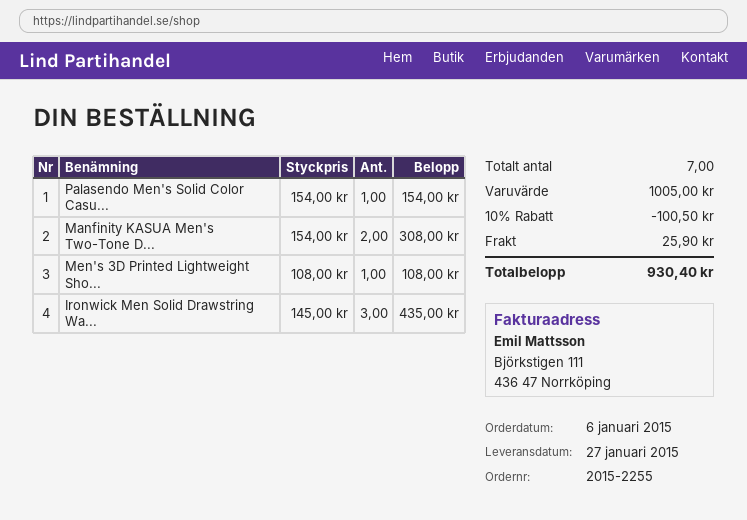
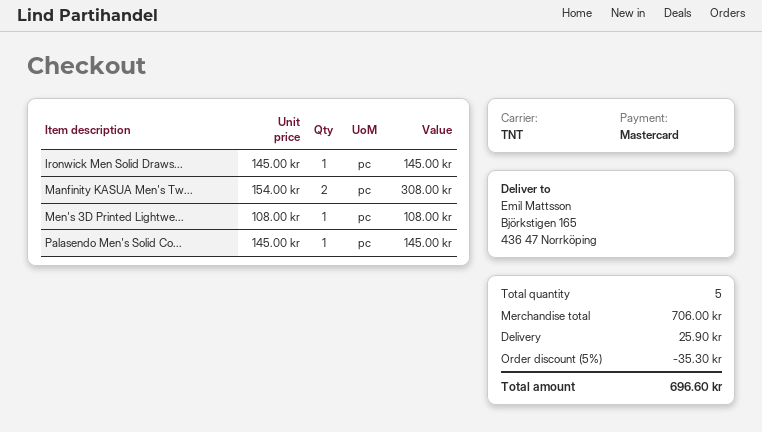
Palasendo Men's Solid Color Casu...: 1 x 154.00 = 154.00 -> 1 x 145.00 = 145.00
Ironwick Men Solid Drawstring Wa...: 3 x 145.00 = 435.00 -> 1 x 145.00 = 145.00
total quantity: 7 -> 5
subtotal: 1005.00 -> 706.00
discount: 10% = 100.50 -> 5% = 35.30
total: 930.40 -> 696.60

